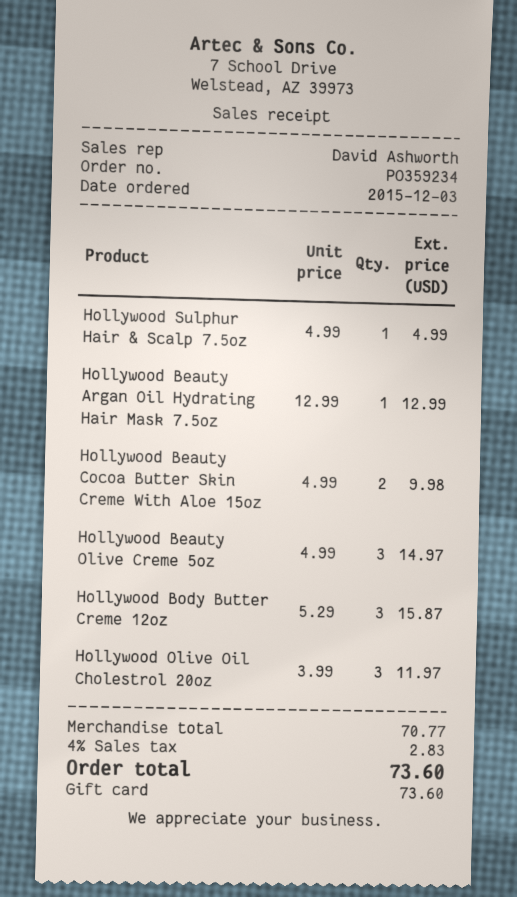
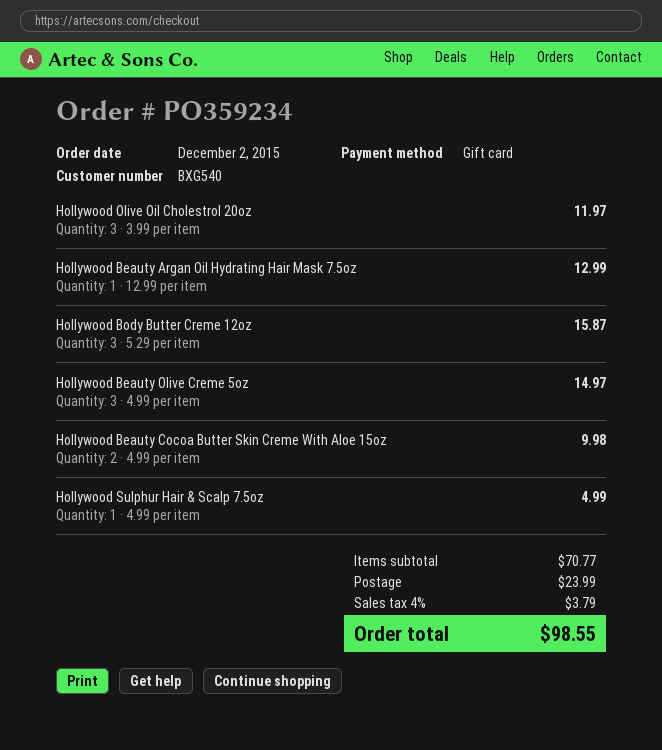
order date: 2015-12-03 -> 2015-12-02
shipping: none -> 23.99
tax: 4% = 2.83 -> 4% = 3.79
total: 73.60 -> 98.55

